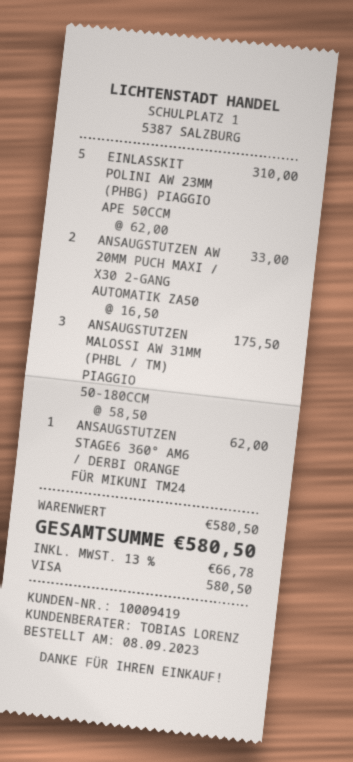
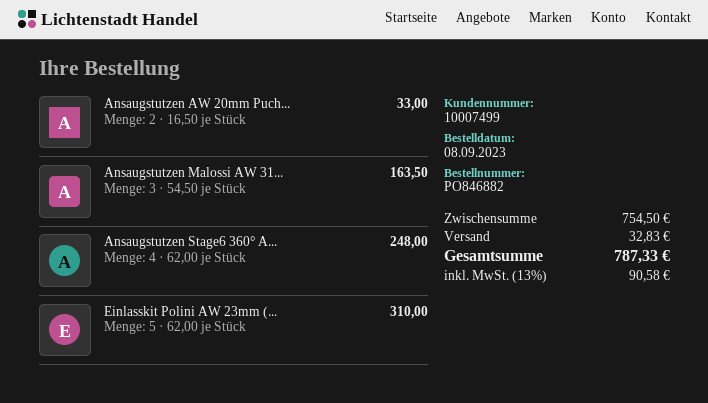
customer number: 10009419 -> 10007499
ANSAUGSTUTZEN MALOSSI AW 31MM (PHBL / TM) PIAGGIO 50-180CCM: 3 x 58.50 = 175.50 -> 3 x 54.50 = 163.50
ANSAUGSTUTZEN STAGE6 360° AM6 / DERBI ORANGE FÜR MIKUNI TM24: 1 x 62.00 = 62.00 -> 4 x 62.00 = 248.00
subtotal: 580.50 -> 754.50
shipping: none -> 32.83
tax: 13% = 66.78 -> 13% = 90.58
total: 580.50 -> 787.33

